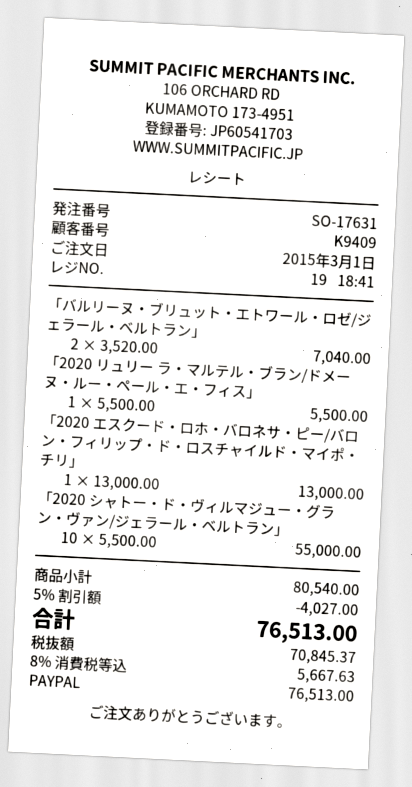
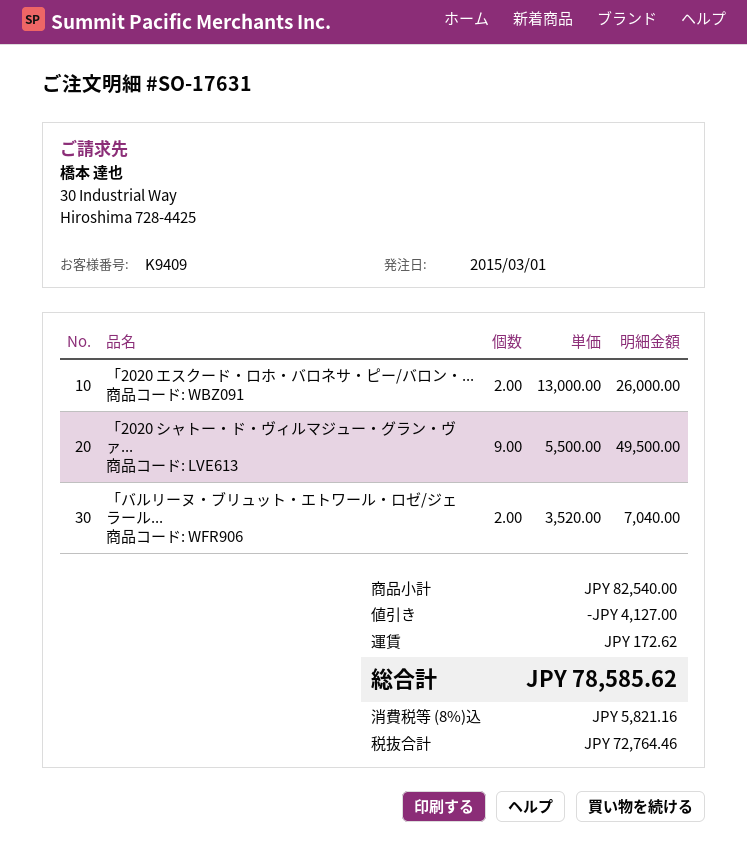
「2020 リュリー ラ・マルテル・ブラン/ドメーヌ・ルー・ペール・エ・フィス」: 1 x 5500.00 = 5500.00 -> none
「2020 エスクード・ロホ・バロネサ・ピー/バロン・フィリップ・ド・ロスチャイルド・マイポ・チリ」: 1 x 13000.00 = 13000.00 -> 2 x 13000.00 = 26000.00
「2020 シャトー・ド・ヴィルマジュー・グラン・ヴァン/ジェラール・ベルトラン」: 10 x 5500.00 = 55000.00 -> 9 x 5500.00 = 49500.00
subtotal: 80540.00 -> 82540.00
discount: 4027.00 -> 4127.00
shipping: none -> 172.62
net: 70845.37 -> 72764.46
tax: 8% = 5667.63 -> 8% = 5821.16
total: 76513.00 -> 78585.62

